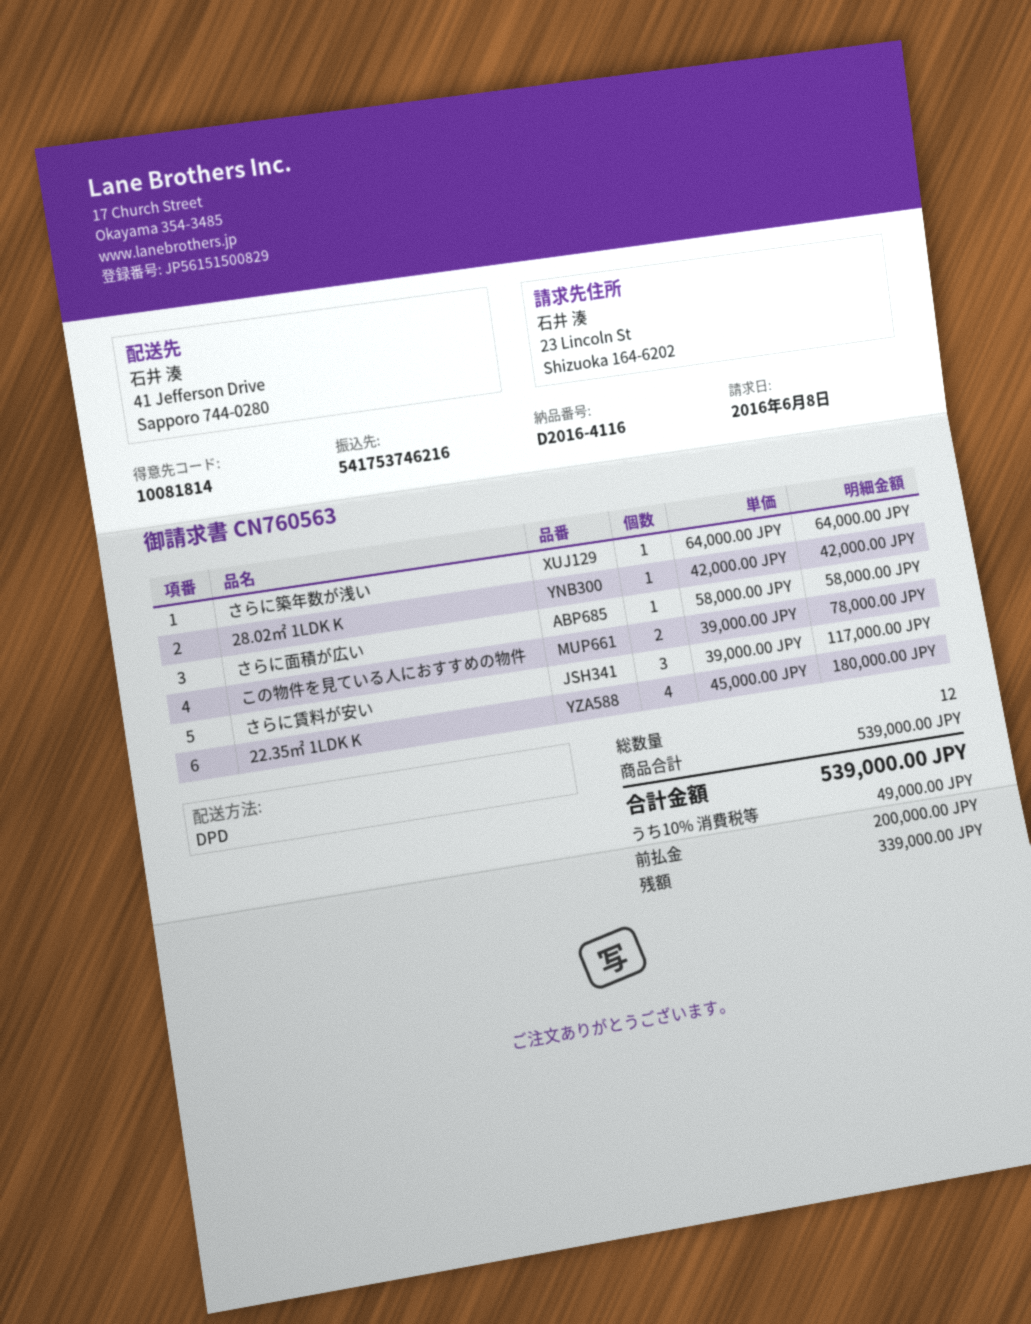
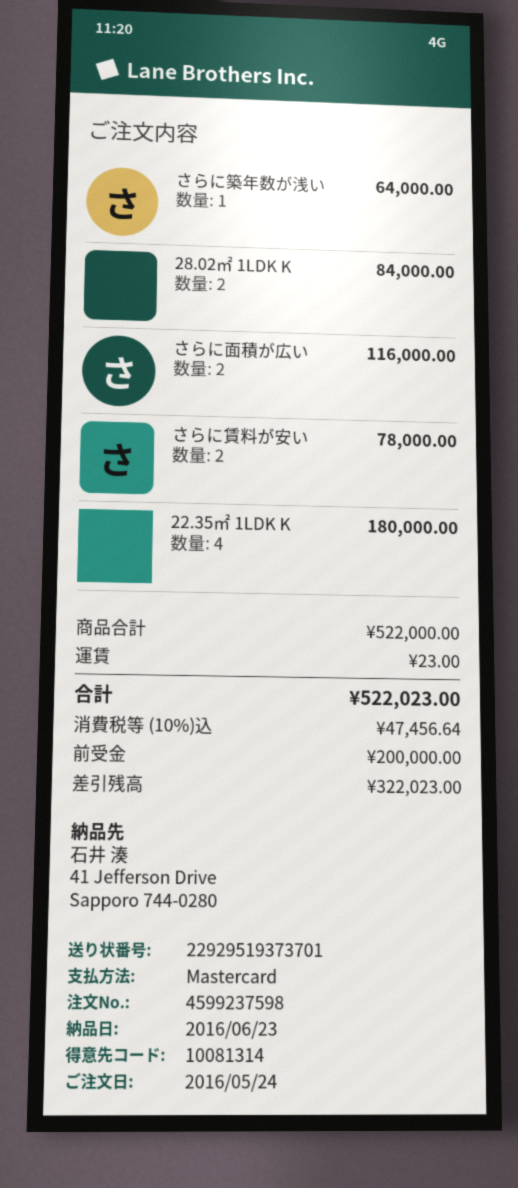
customer number: 10081814 -> 10081314
28.02㎡ 1LDK K: 1 for 42000.00 -> 2 for 84000.00
さらに面積が広い: 1 for 58000.00 -> 2 for 116000.00
この物件を見ている人におすすめの物件: 2 for 78000.00 -> none
さらに賃料が安い: 3 for 117000.00 -> 2 for 78000.00
subtotal: 539000.00 -> 522000.00
shipping: none -> 23.00
tax: 10% = 49000.00 -> 10% = 47456.64
total: 539000.00 -> 522023.00
balance: 339000.00 -> 322023.00

